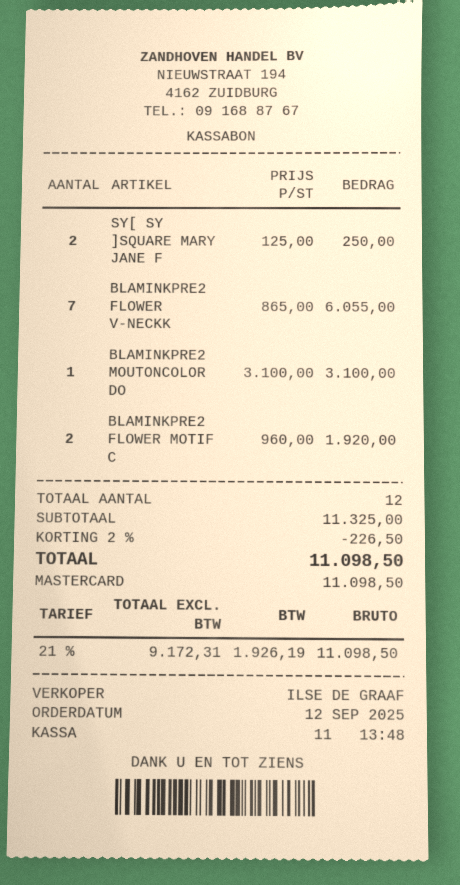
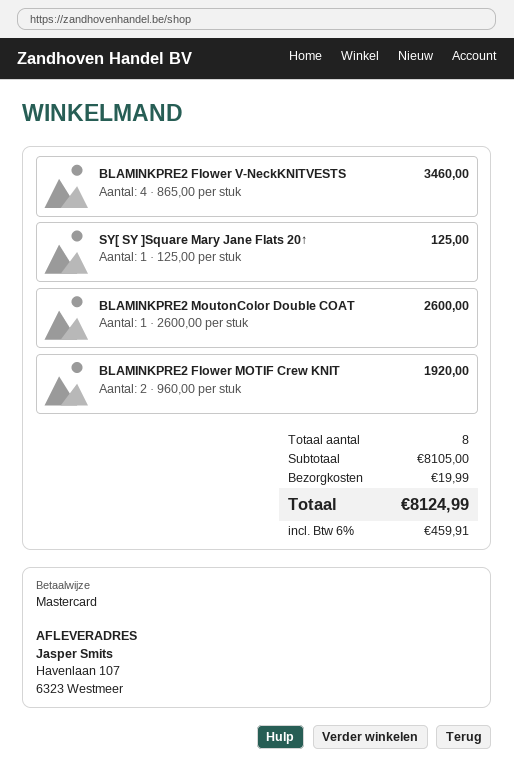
SY[ SY ]SQUARE MARY JANE F: 2 x 125.00 = 250.00 -> 1 x 125.00 = 125.00
BLAMINKPRE2 FLOWER V-NECKK: 7 x 865.00 = 6055.00 -> 4 x 865.00 = 3460.00
BLAMINKPRE2 MOUTONCOLOR DO: 1 x 3100.00 = 3100.00 -> 1 x 2600.00 = 2600.00
total quantity: 12 -> 8
subtotal: 11325.00 -> 8105.00
discount: 2% = 226.50 -> none
shipping: none -> 19.99
tax: 21% = 1926.19 -> 6% = 459.91
total: 11098.50 -> 8124.99

